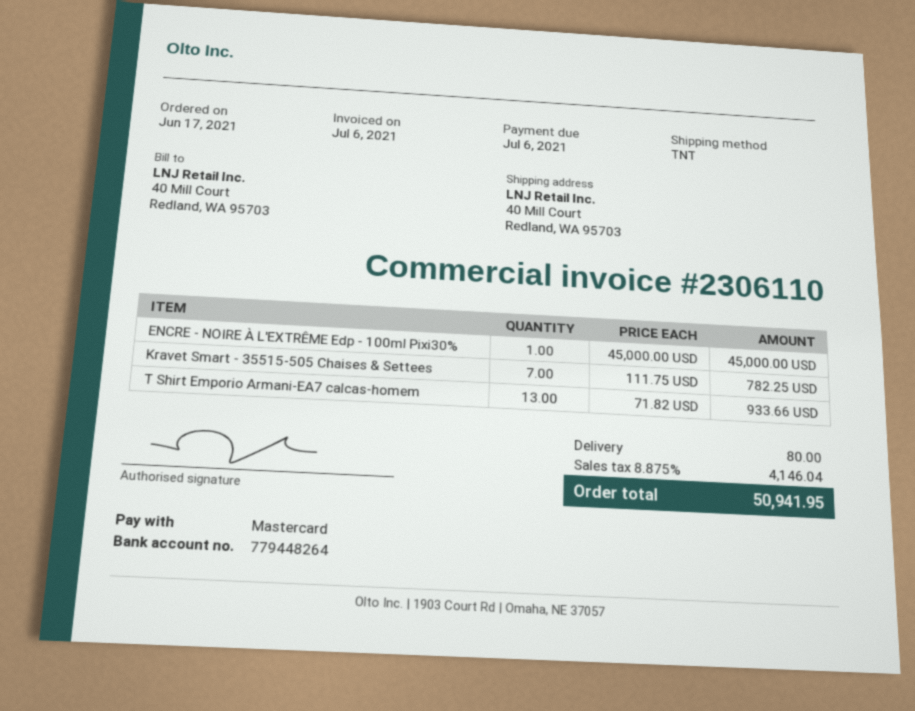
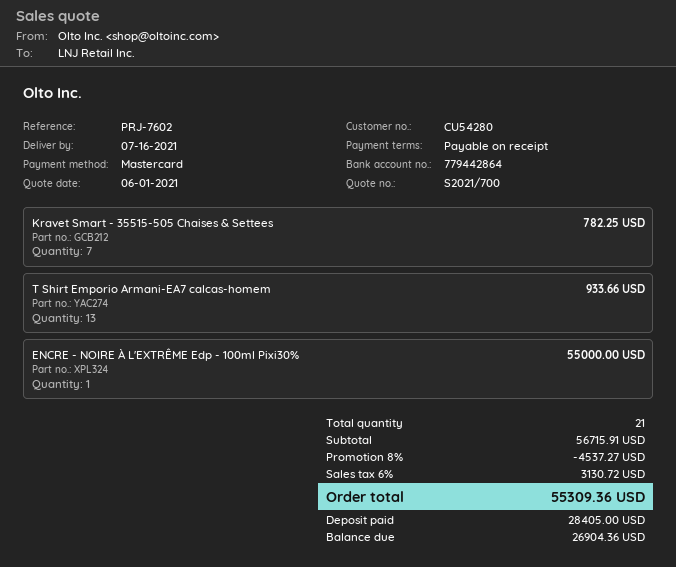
bank account: 779448264 -> 779442864
ENCRE - NOIRE À L'EXTRÊME Edp - 100ml Pixi30%: 1 for 45000.00 -> 1 for 55000.00
discount: none -> 8% = 4537.27
shipping: 80.00 -> none
tax: 8.875% = 4146.04 -> 6% = 3130.72
total: 50941.95 -> 55309.36

